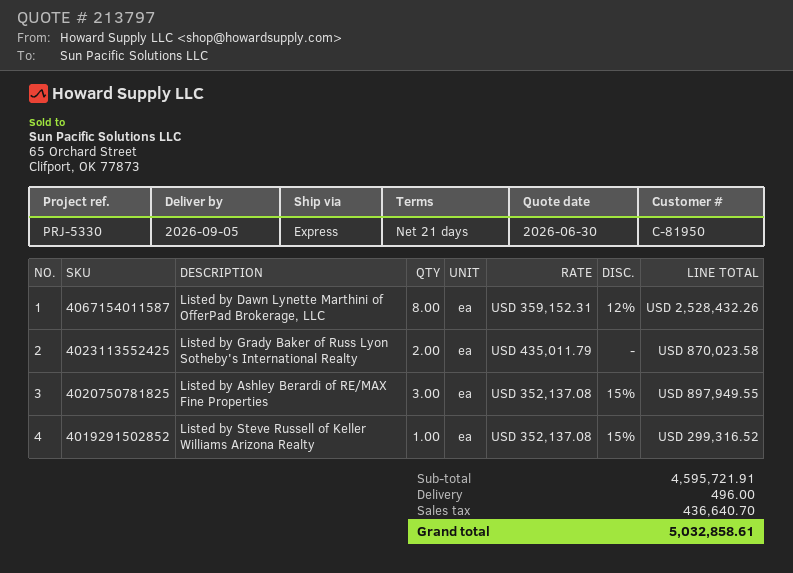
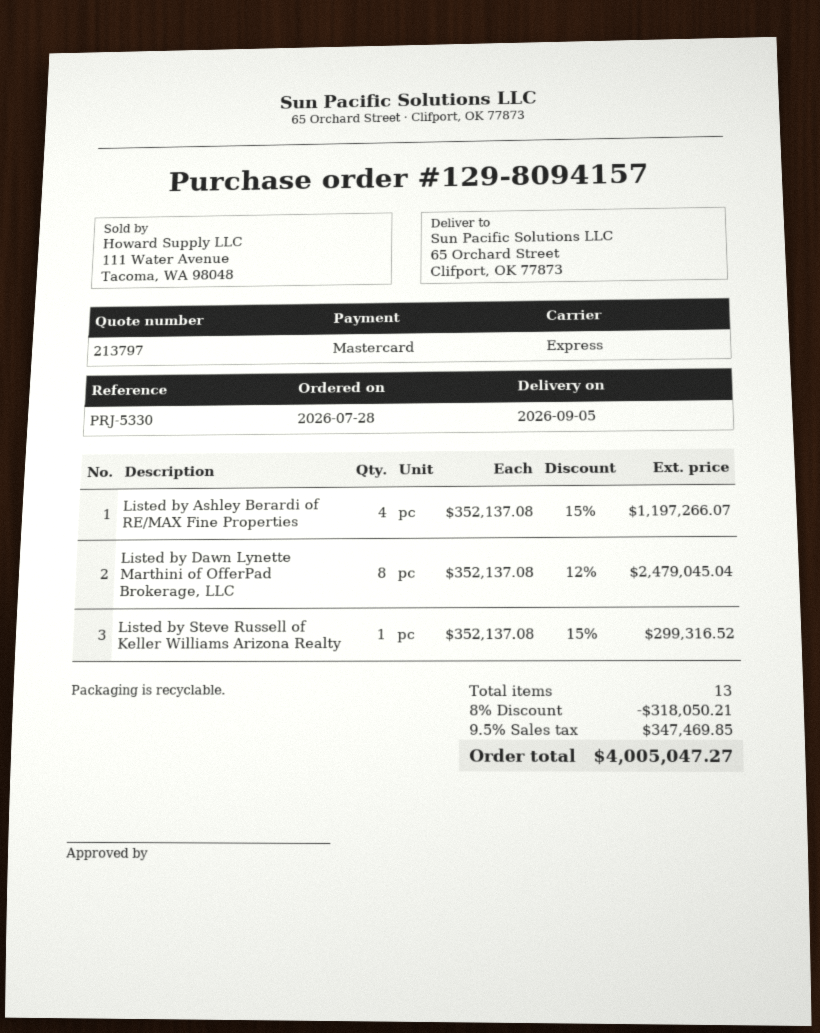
Listed by Dawn Lynette Marthini of OfferPad Brokerage, LLC: 8 x 359152.31 - 12% = 2528432.26 -> 8 x 352137.08 - 12% = 2479045.04
Listed by Grady Baker of Russ Lyon Sotheby's International Realty: 2 x 435011.79 = 870023.58 -> none
Listed by Ashley Berardi of RE/MAX Fine Properties: 3 x 352137.08 - 15% = 897949.55 -> 4 x 352137.08 - 15% = 1197266.07
discount: none -> 8% = 318050.21
shipping: 496.00 -> none
tax: 436640.70 -> 347469.85
total: 5032858.61 -> 4005047.27

